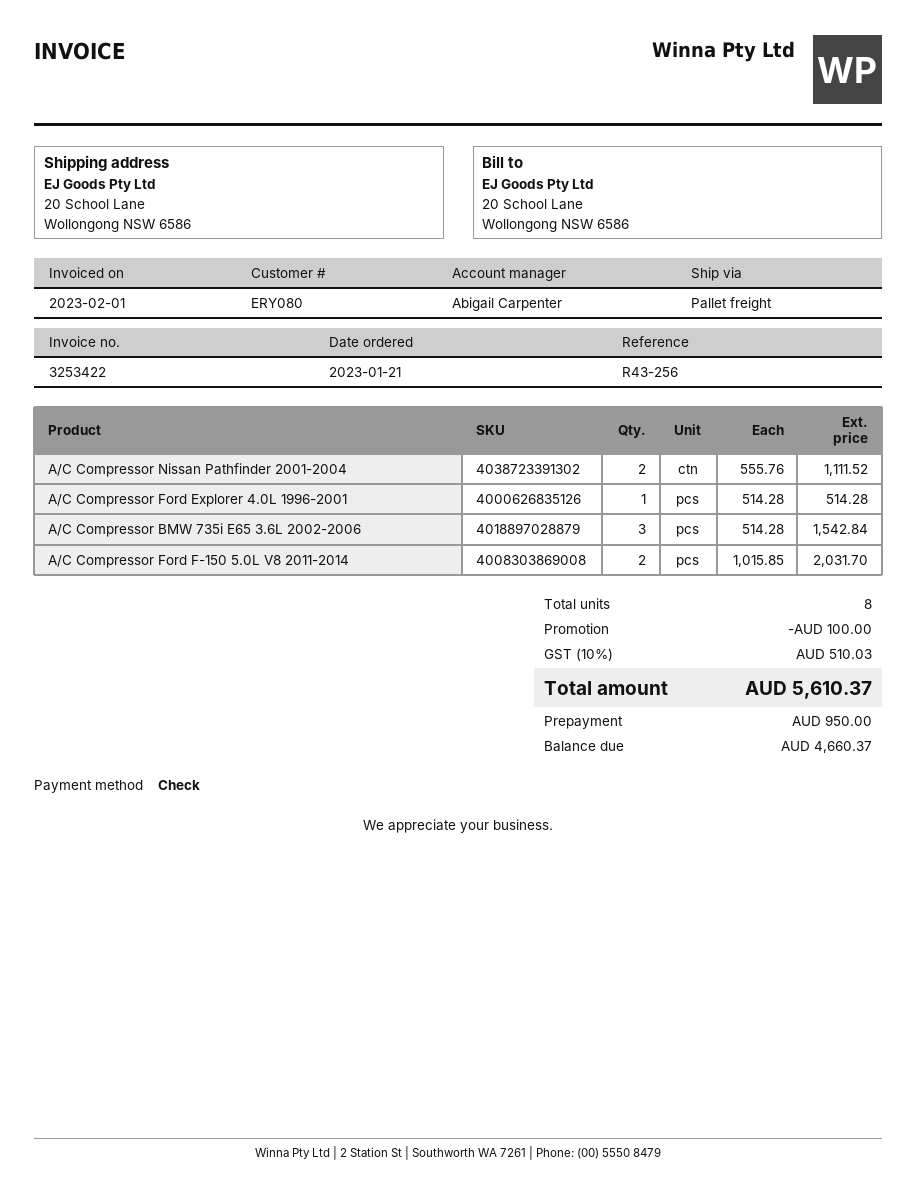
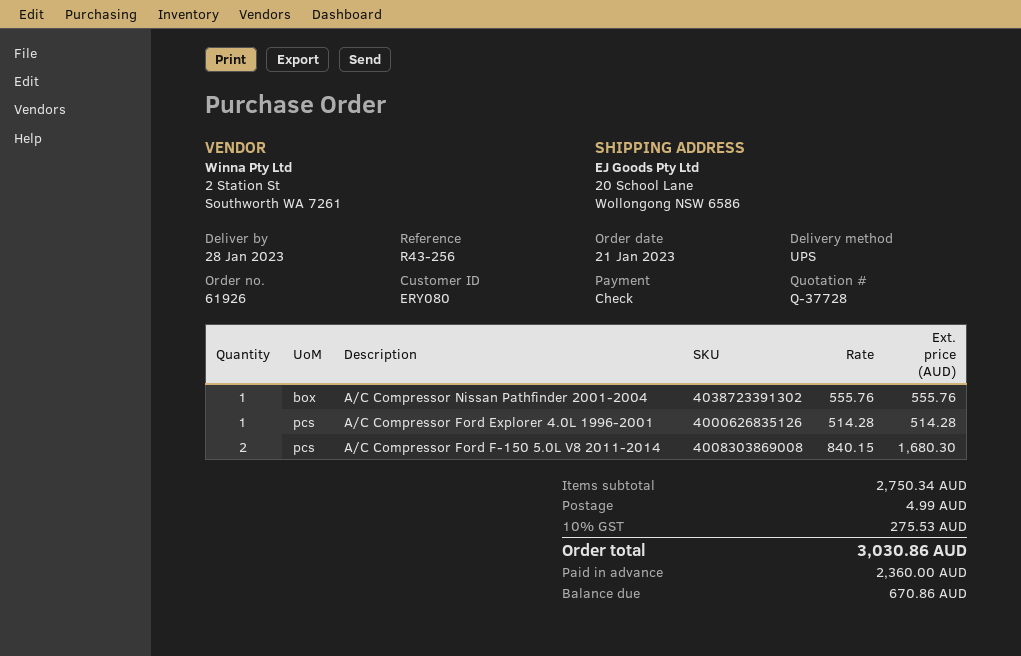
shipping method: pallet freight -> UPS
A/C Compressor Nissan Pathfinder 2001-2004: 2 x 555.76 = 1111.52 -> 1 x 555.76 = 555.76
A/C Compressor BMW 735i E65 3.6L 2002-2006: 3 x 514.28 = 1542.84 -> none
A/C Compressor Ford F-150 5.0L V8 2011-2014: 2 x 1015.85 = 2031.70 -> 2 x 840.15 = 1680.30
discount: 100.00 -> none
shipping: none -> 4.99
tax: 10% = 510.03 -> 10% = 275.53
total: 5610.37 -> 3030.86
deposit: 950.00 -> 2360.00
balance: 4660.37 -> 670.86

